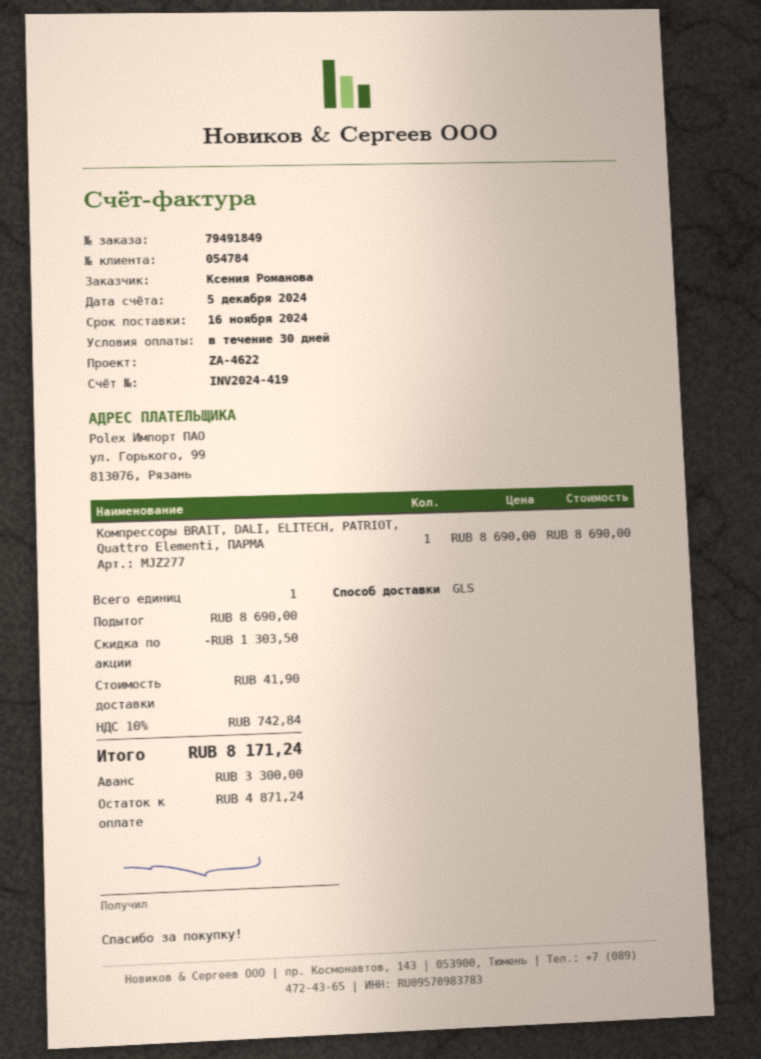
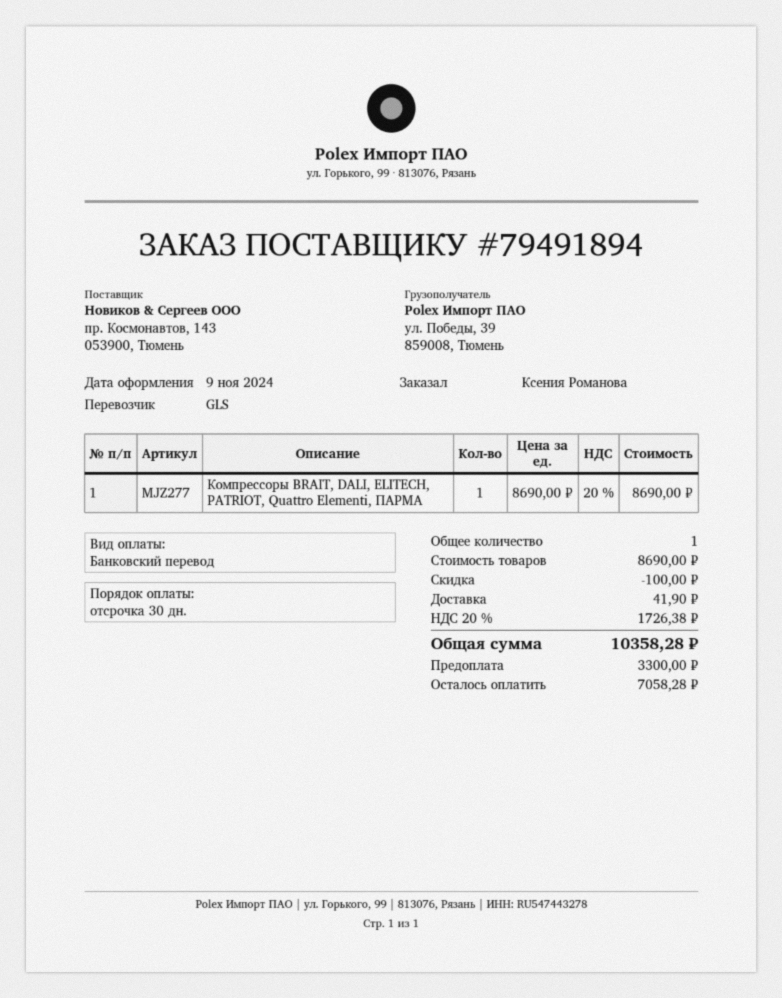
order number: 79491849 -> 79491894
discount: 1303.50 -> 100.00
tax: 10% = 742.84 -> 20% = 1726.38
total: 8171.24 -> 10358.28
balance: 4871.24 -> 7058.28

